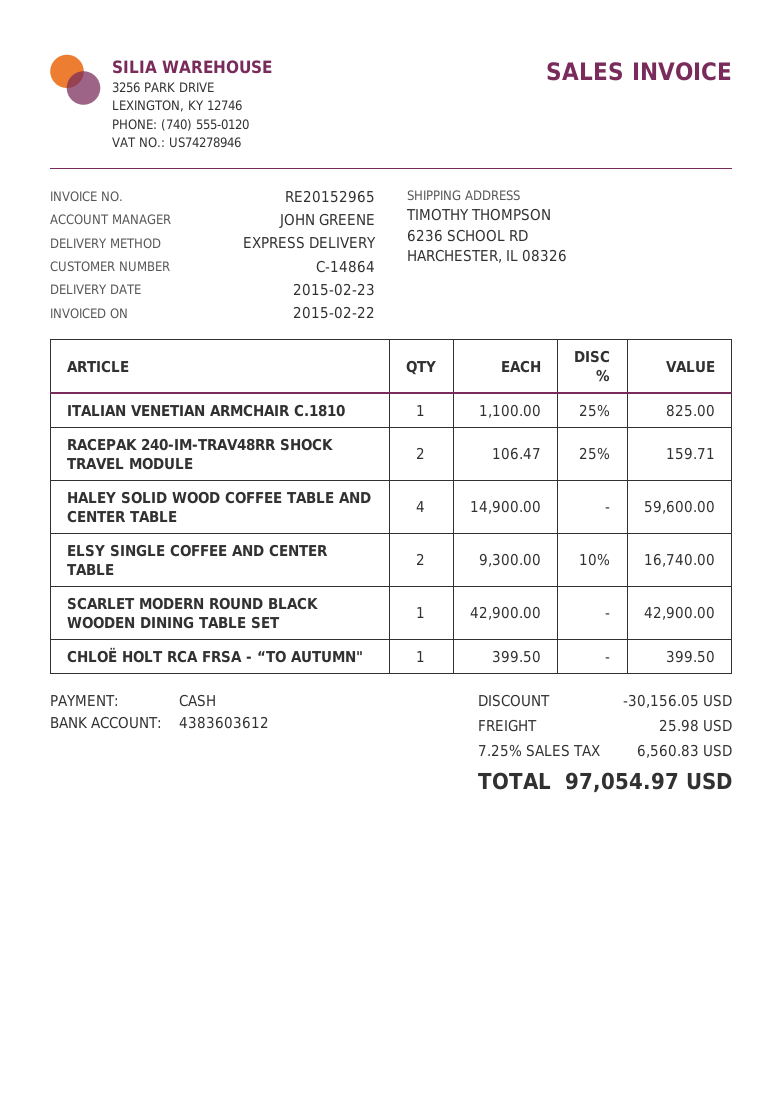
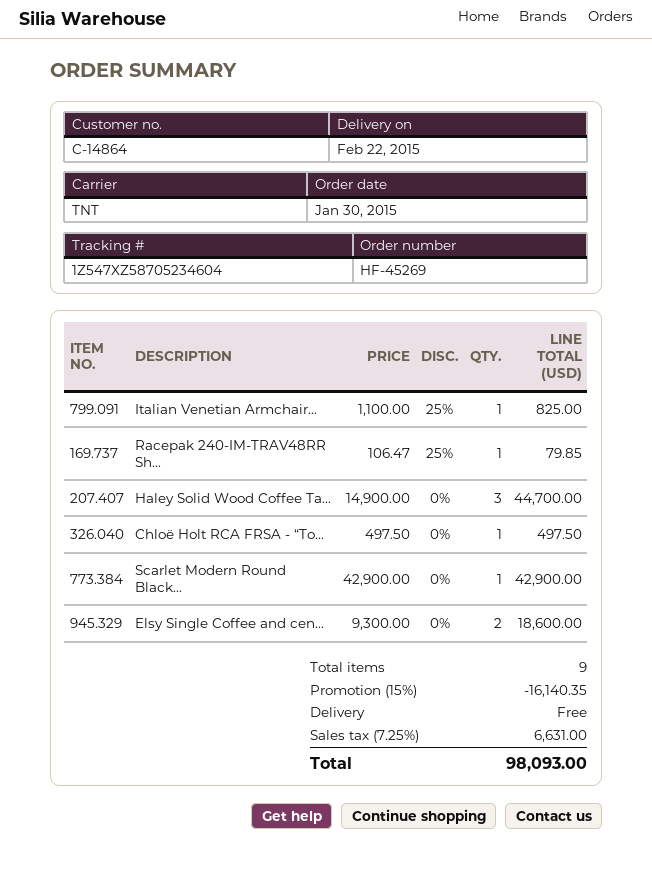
delivery date: 2015-02-23 -> 2015-02-22
shipping method: express -> TNT
RACEPAK 240-IM-TRAV48RR SHOCK TRAVEL MODULE: 2 x 106.47 - 25% = 159.71 -> 1 x 106.47 - 25% = 79.85
HALEY SOLID WOOD COFFEE TABLE AND CENTER TABLE: 4 x 14900.00 = 59600.00 -> 3 x 14900.00 = 44700.00
ELSY SINGLE COFFEE AND CENTER TABLE: 2 x 9300.00 - 10% = 16740.00 -> 2 x 9300.00 = 18600.00
CHLOË HOLT RCA FRSA - “TO AUTUMN": 1 x 399.50 = 399.50 -> 1 x 497.50 = 497.50
discount: 30156.05 -> 16140.35
shipping: 25.98 -> 0.00
tax: 7.25% = 6560.83 -> 7.25% = 6631.00
total: 97054.97 -> 98093.00

